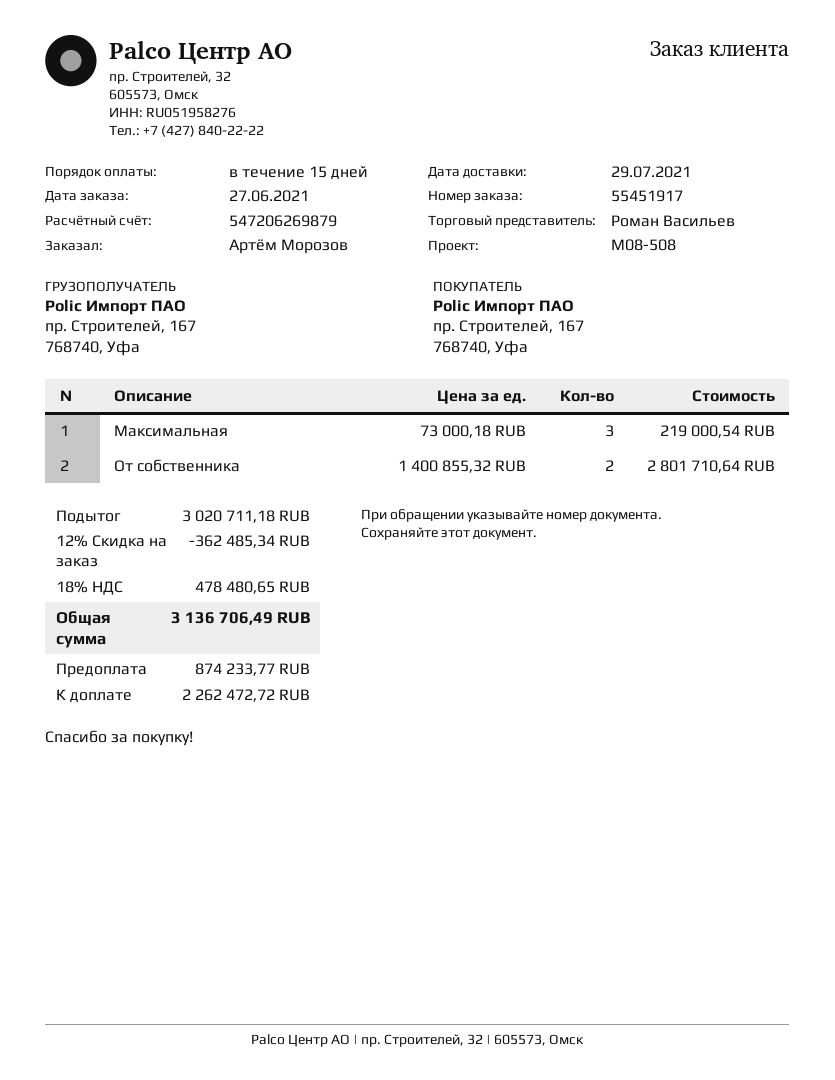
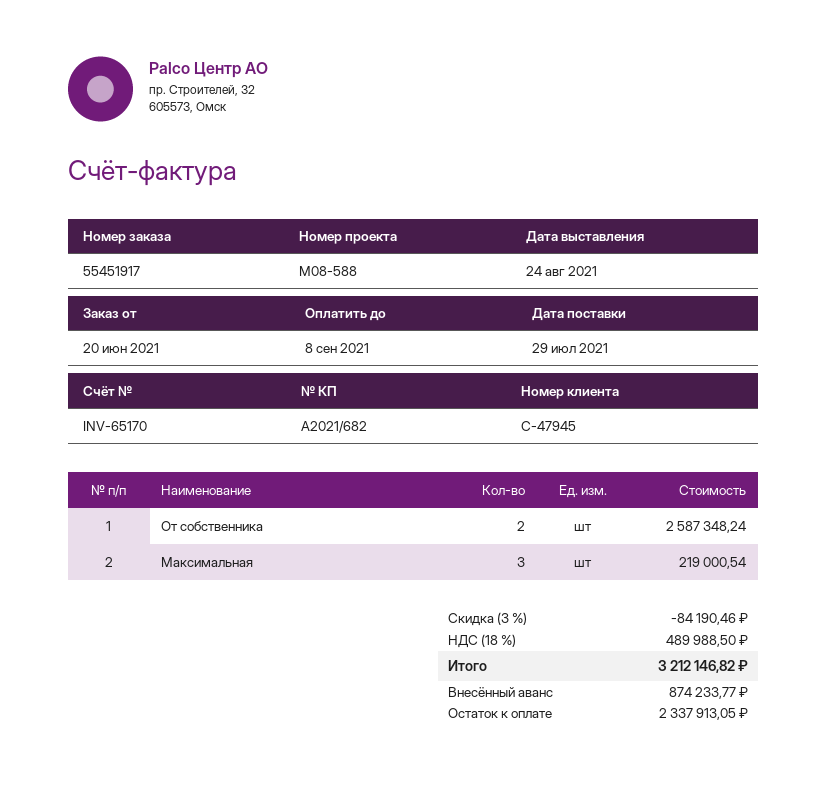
order date: 2021-06-27 -> 2021-06-20
reference: M08-508 -> M08-588
От собственника: 2 for 2801710.64 -> 2 for 2587348.24
discount: 12% = 362485.34 -> 3% = 84190.46
tax: 18% = 478480.65 -> 18% = 489988.50
total: 3136706.49 -> 3212146.82
balance: 2262472.72 -> 2337913.05

